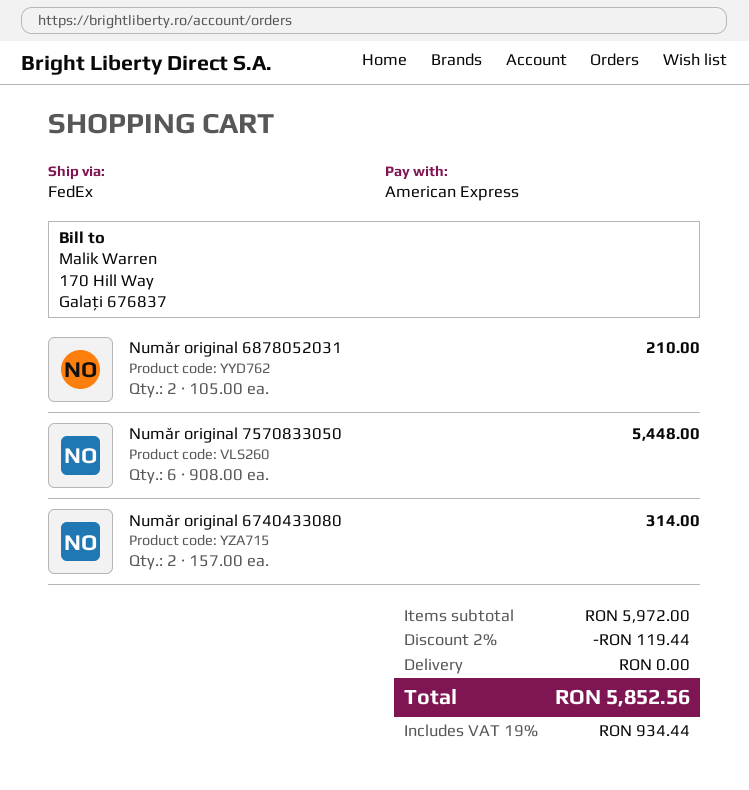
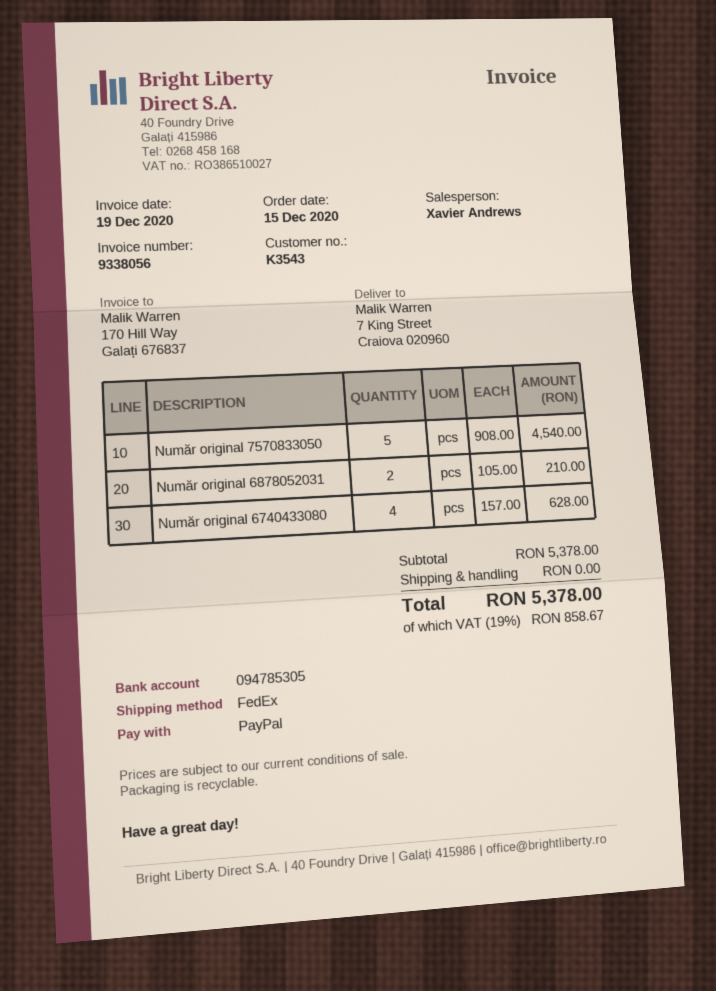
payment method: American Express -> PayPal
Număr original 7570833050: 6 x 908.00 = 5448.00 -> 5 x 908.00 = 4540.00
Număr original 6740433080: 2 x 157.00 = 314.00 -> 4 x 157.00 = 628.00
subtotal: 5972.00 -> 5378.00
discount: 2% = 119.44 -> none
tax: 19% = 934.44 -> 19% = 858.67
total: 5852.56 -> 5378.00

